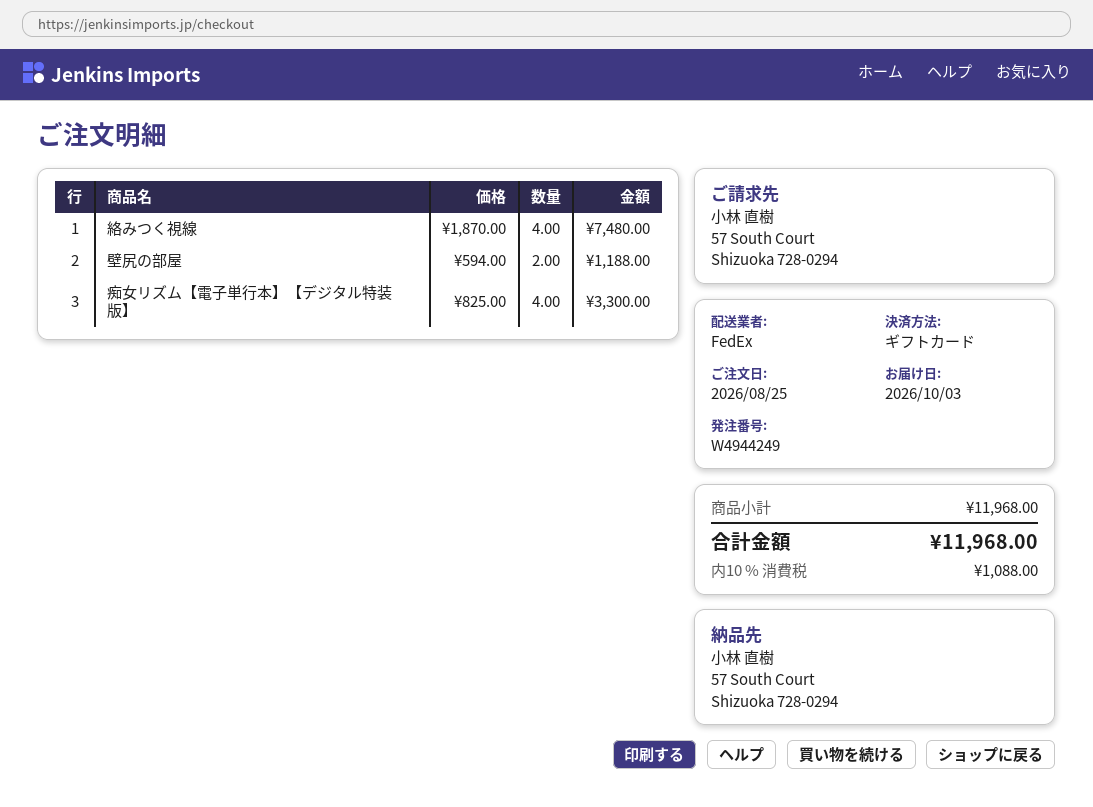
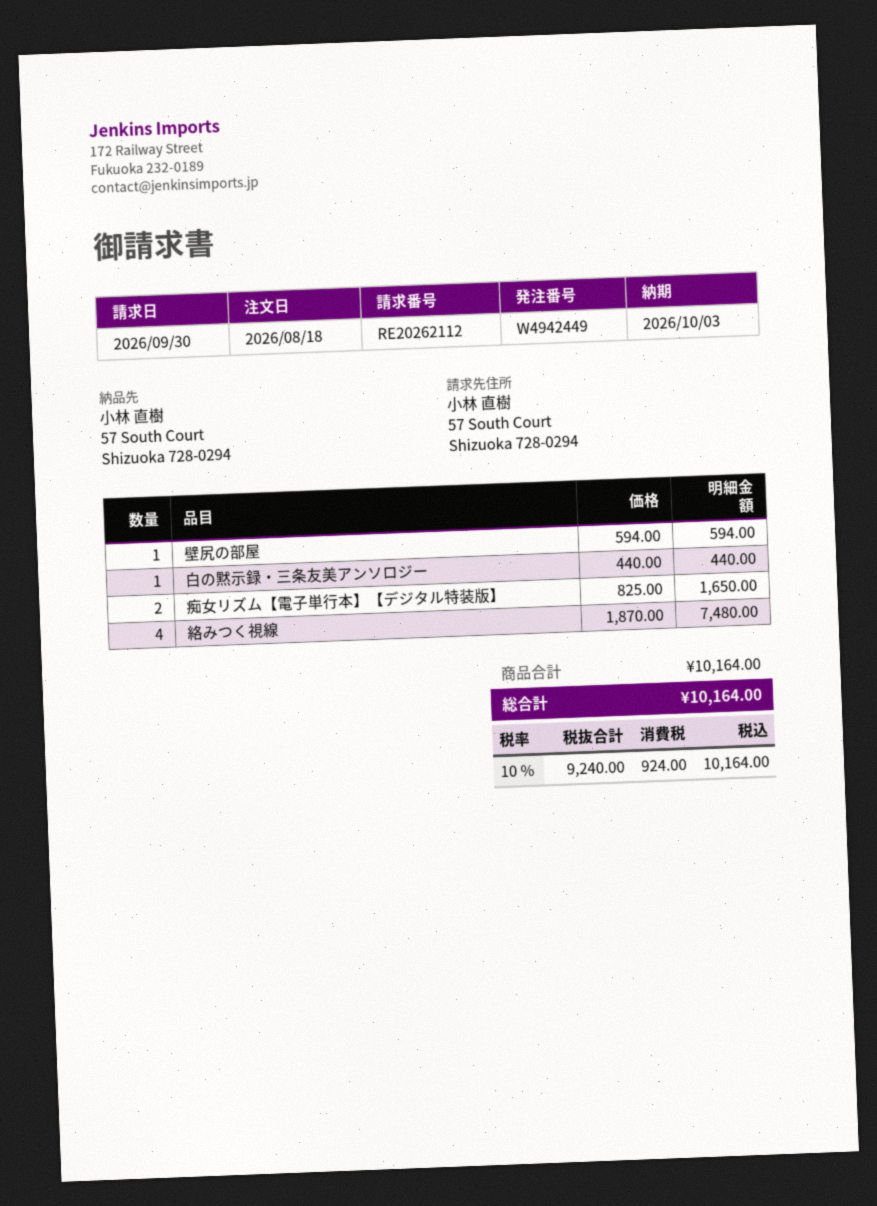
order number: W4944249 -> W4942449
order date: 2026-08-25 -> 2026-08-18
壁尻の部屋: 2 x 594.00 = 1188.00 -> 1 x 594.00 = 594.00
痴女リズム【電子単行本】【デジタル特装版】: 4 x 825.00 = 3300.00 -> 2 x 825.00 = 1650.00
白の黙示録・三条友美アンソロジー: none -> 1 x 440.00 = 440.00
subtotal: 11968.00 -> 10164.00
tax: 10% = 1088.00 -> 10% = 924.00
total: 11968.00 -> 10164.00

